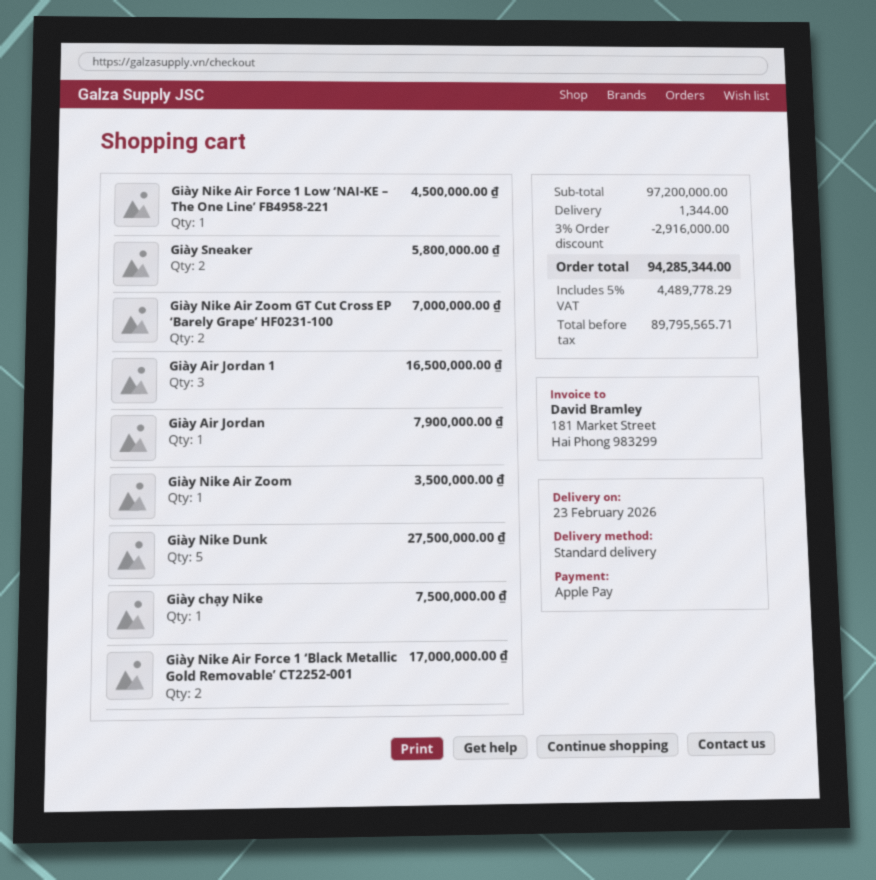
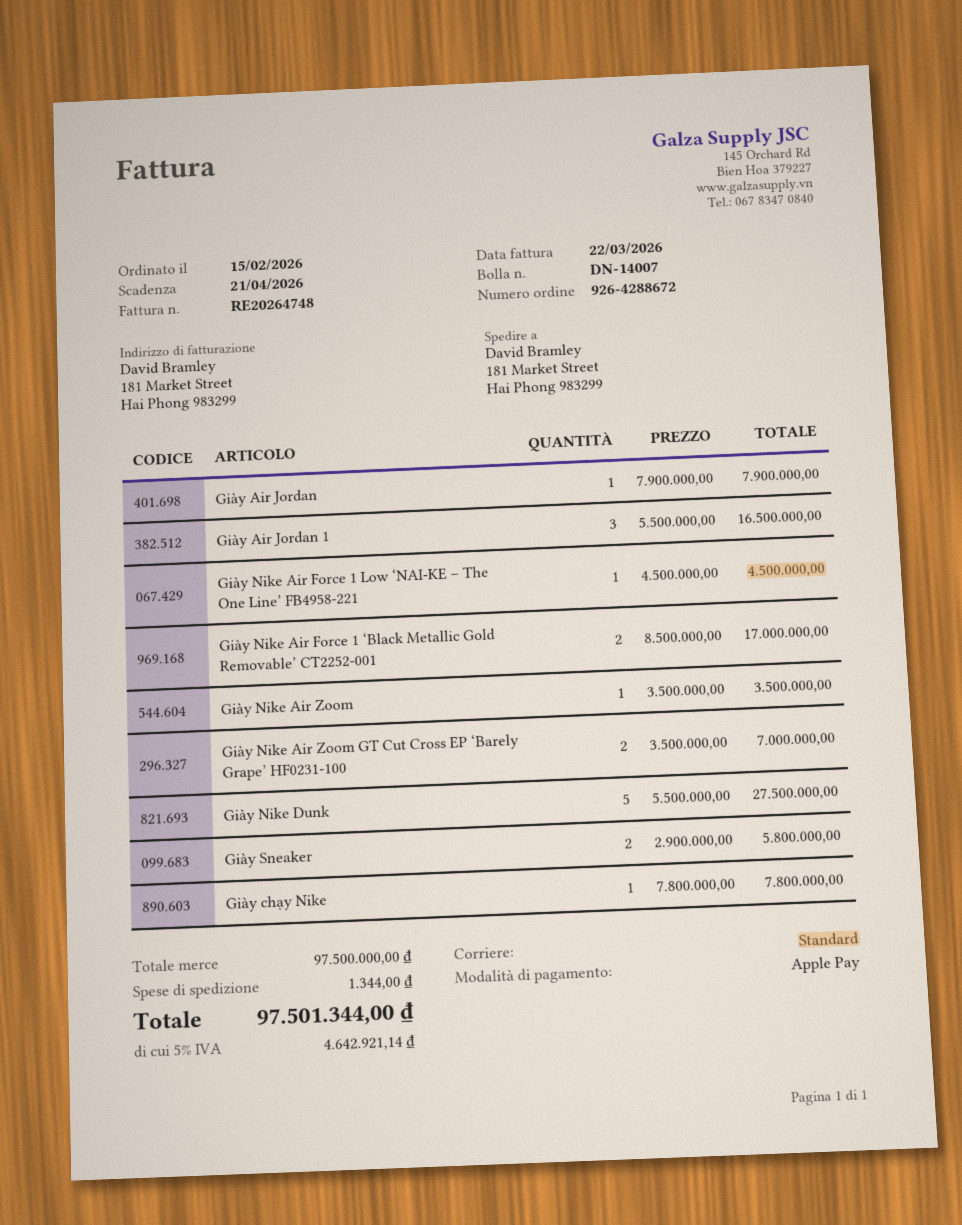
Giày chạy Nike: 1 for 7500000.00 -> 1 for 7800000.00
subtotal: 97200000.00 -> 97500000.00
discount: 3% = 2916000.00 -> none
tax: 5% = 4489778.29 -> 5% = 4642921.14
total: 94285344.00 -> 97501344.00

